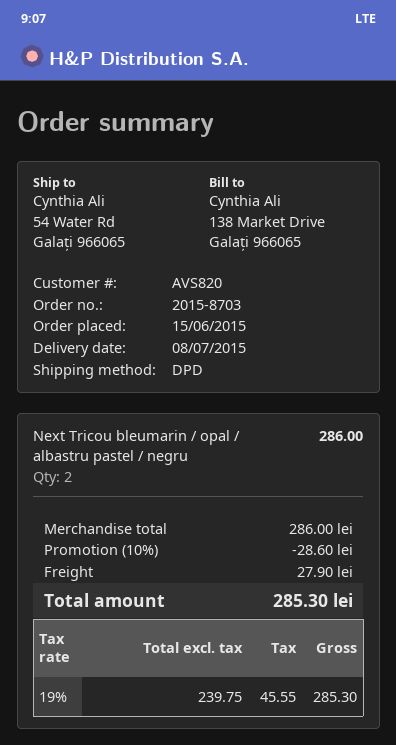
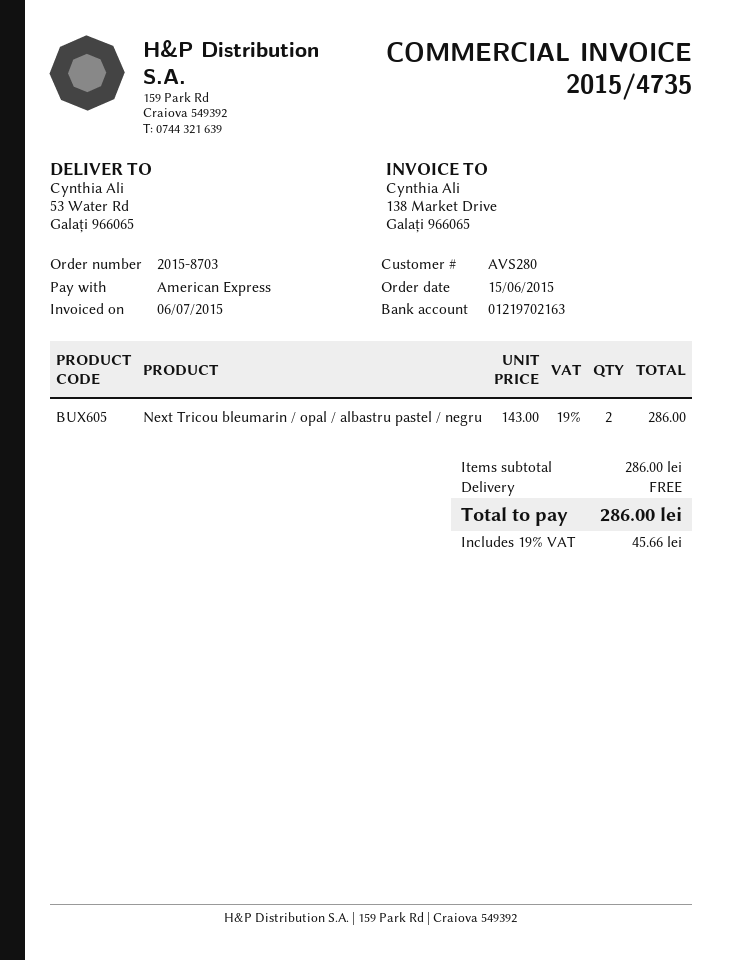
customer number: AVS820 -> AVS280
ship to: 54 Water Rd, Galați 966065 -> 53 Water Rd, Galați 966065
discount: 10% = 28.60 -> none
shipping: 27.90 -> 0.00
tax: 19% = 45.55 -> 19% = 45.66
total: 285.30 -> 286.00

